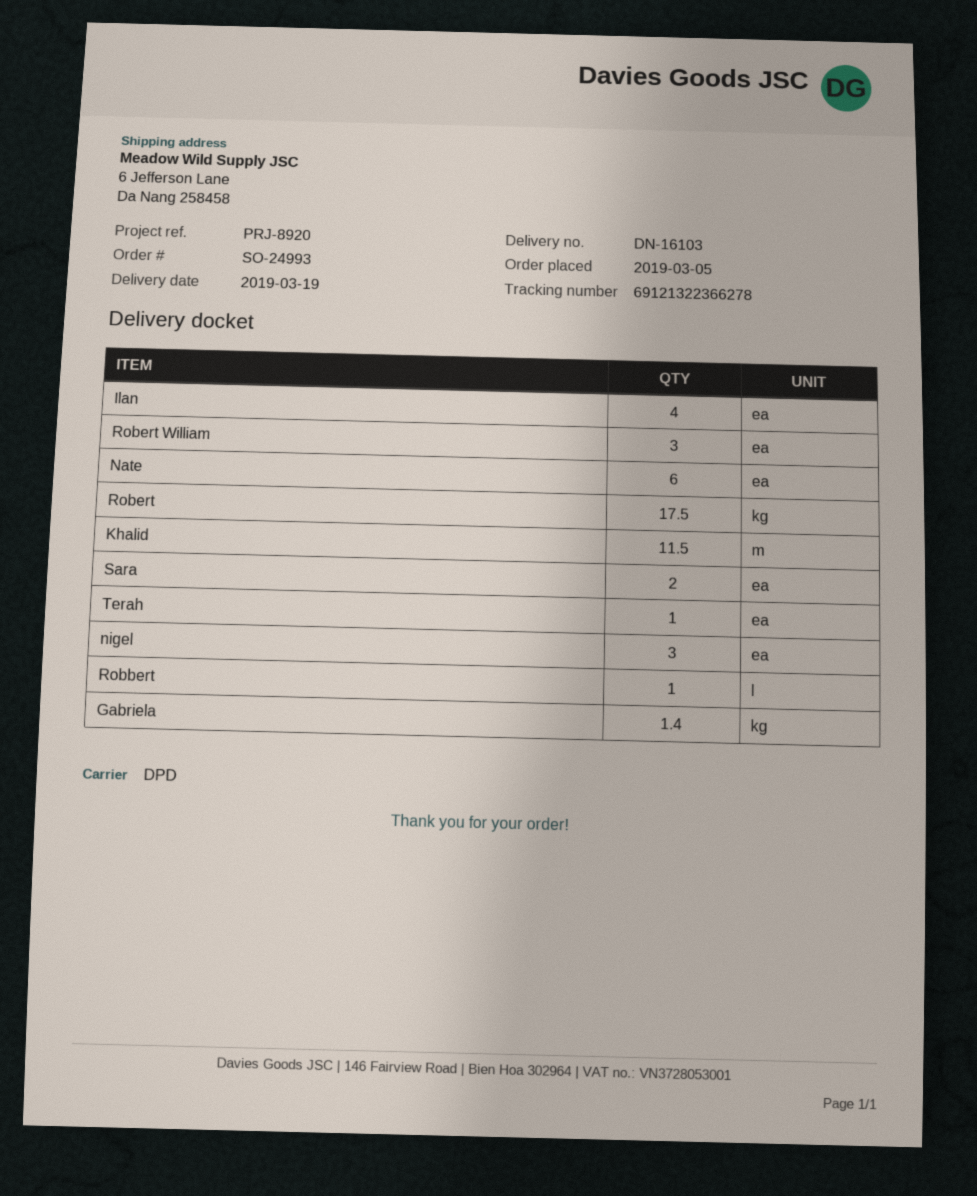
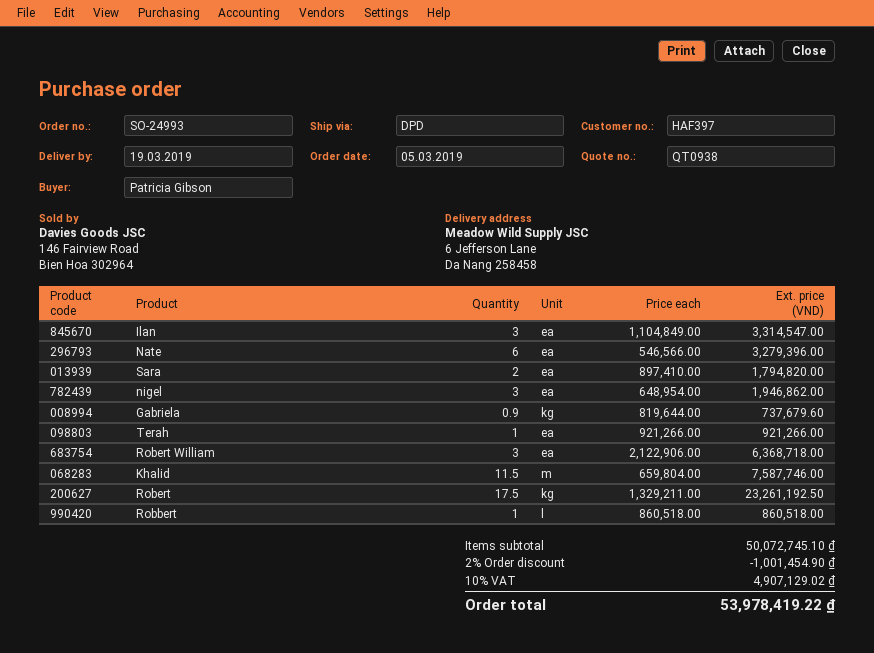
Ilan: 4 -> 3
Gabriela: 1.4 -> 0.9

